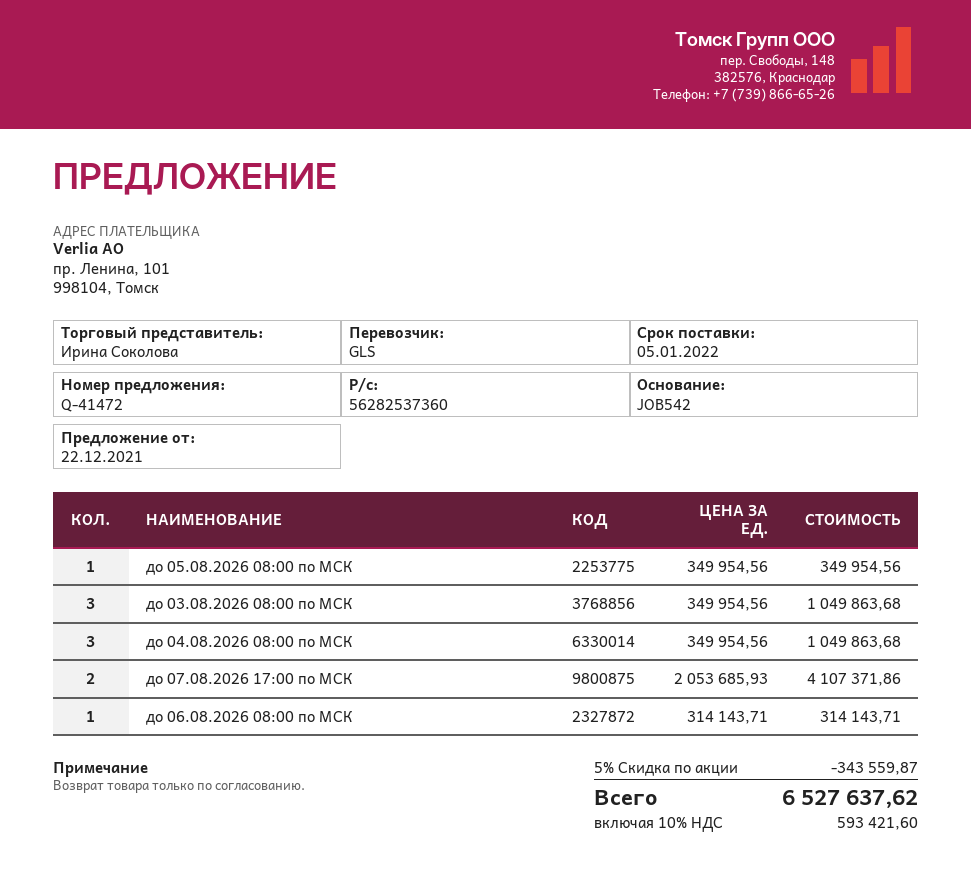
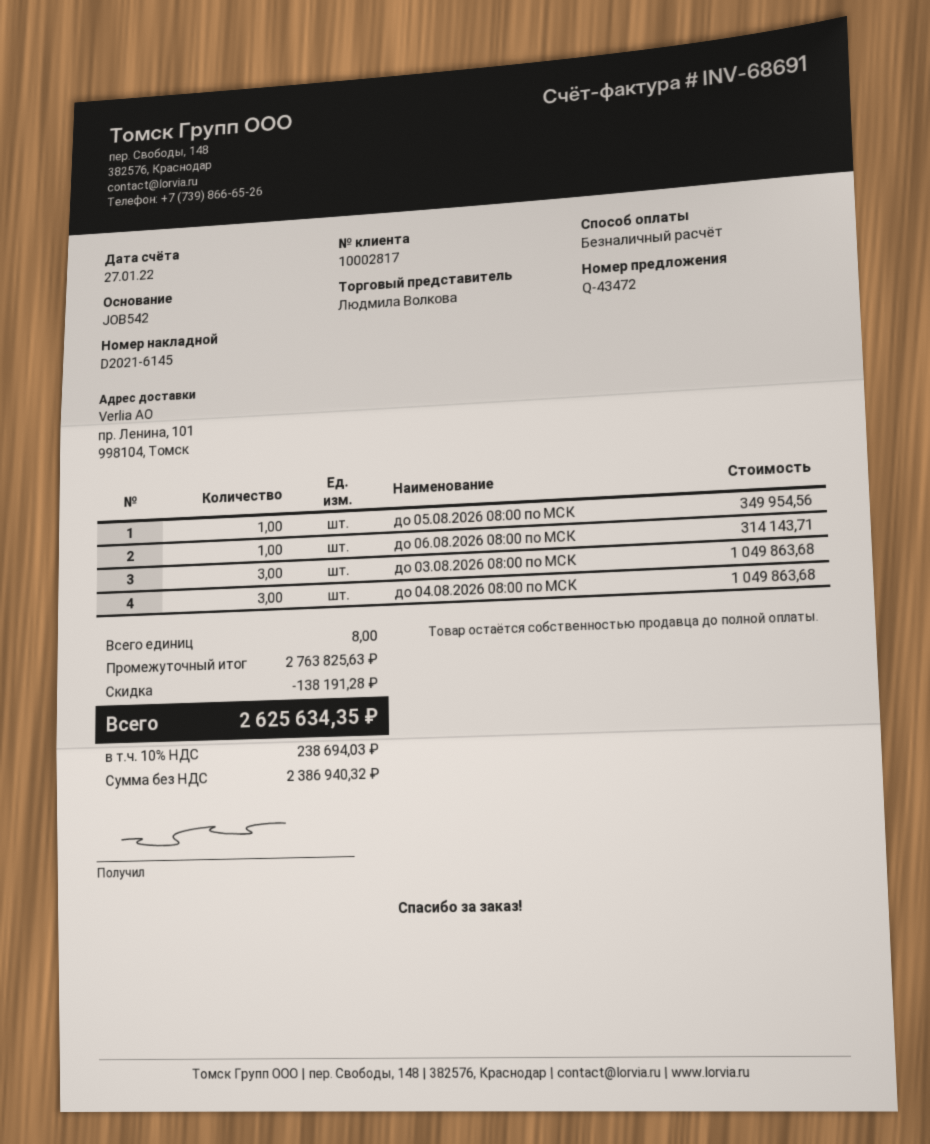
quote number: Q-41472 -> Q-43472
sales rep: Ирина Соколова -> Людмила Волкова
до 07.08.2026 17:00 по МСК: 2 for 4107371.86 -> none
discount: 343559.87 -> 138191.28
tax: 10% = 593421.60 -> 10% = 238694.03
total: 6527637.62 -> 2625634.35

